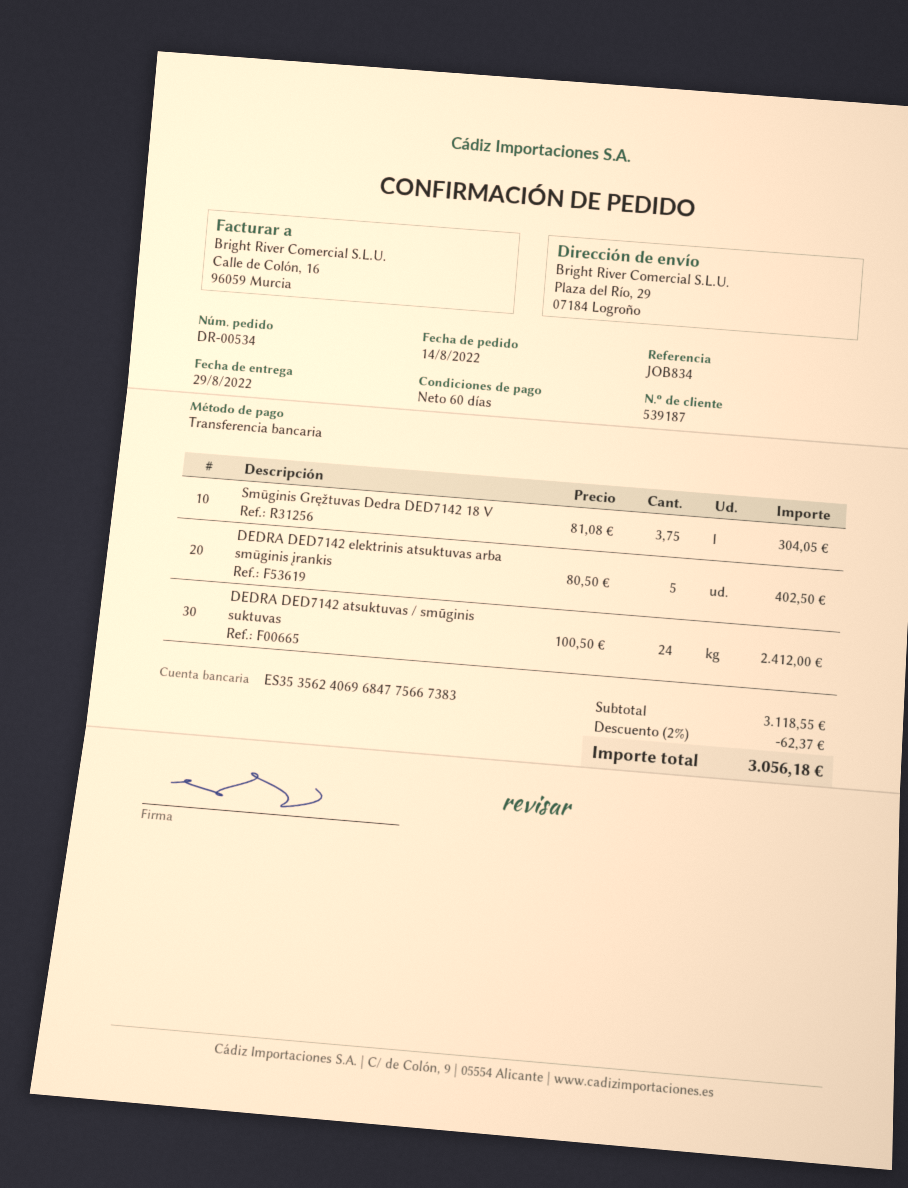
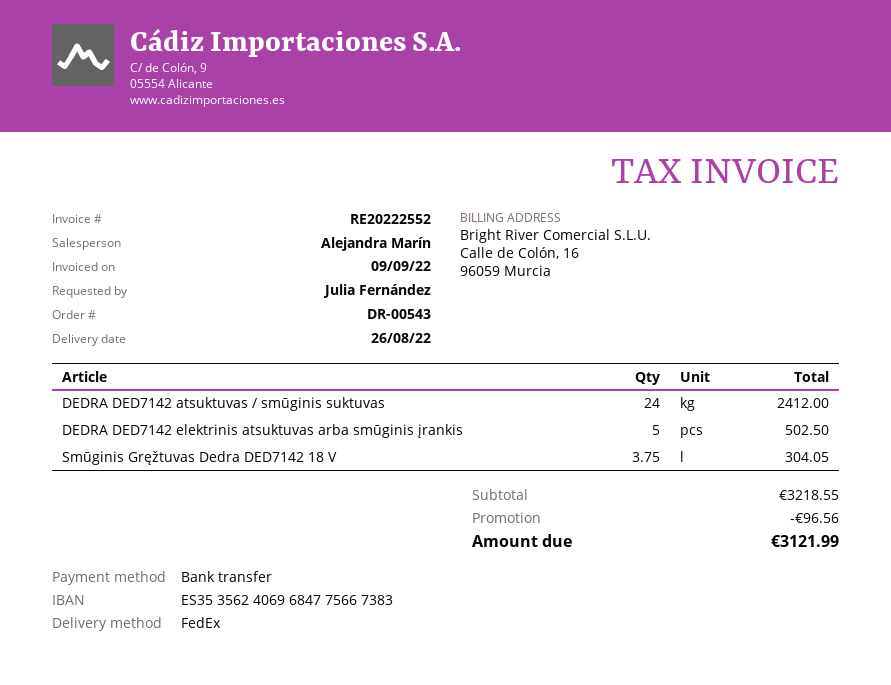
order number: DR-00534 -> DR-00543
delivery date: 2022-08-29 -> 2022-08-26
DEDRA DED7142 elektrinis atsuktuvas arba smūginis įrankis: 5 for 402.50 -> 5 for 502.50
subtotal: 3118.55 -> 3218.55
discount: 62.37 -> 96.56
total: 3056.18 -> 3121.99

